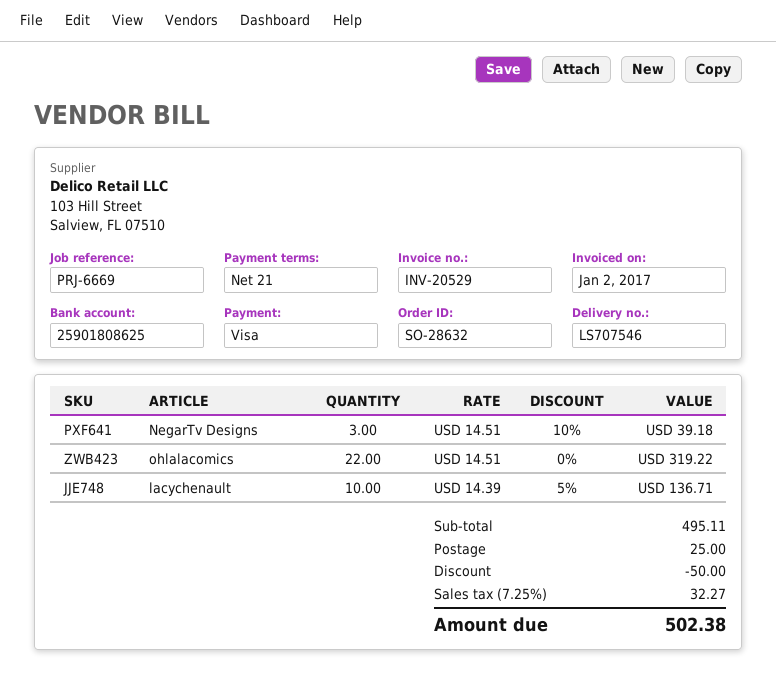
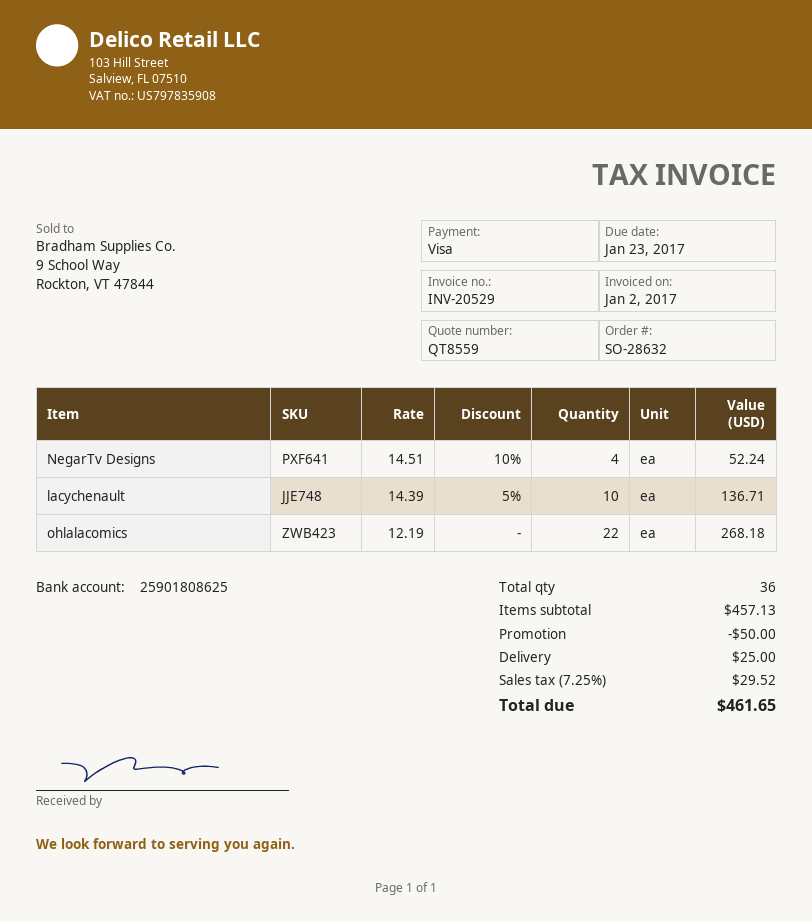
NegarTv Designs: 3 x 14.51 - 10% = 39.18 -> 4 x 14.51 - 10% = 52.24
ohlalacomics: 22 x 14.51 = 319.22 -> 22 x 12.19 = 268.18
subtotal: 495.11 -> 457.13
tax: 7.25% = 32.27 -> 7.25% = 29.52
total: 502.38 -> 461.65

